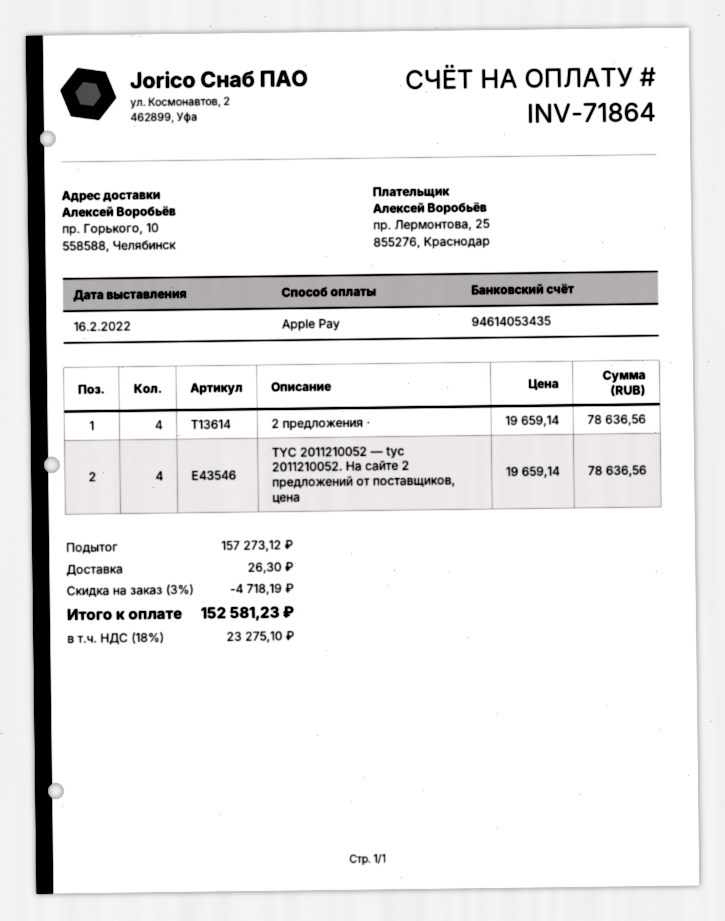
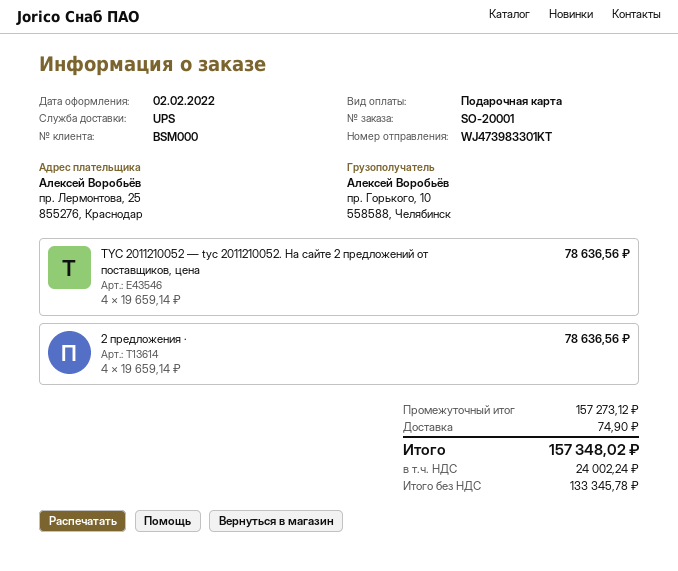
payment method: Apple Pay -> gift card
discount: 3% = 4718.19 -> none
shipping: 26.30 -> 74.90
tax: 23275.10 -> 24002.24
total: 152581.23 -> 157348.02

